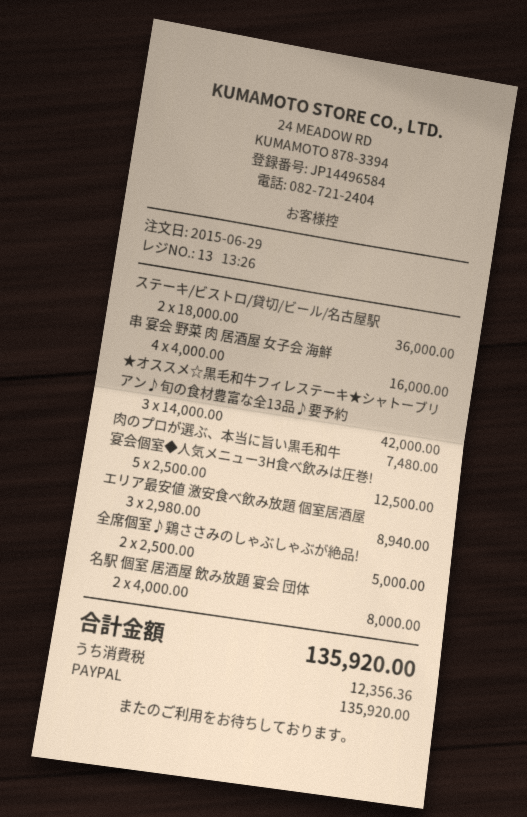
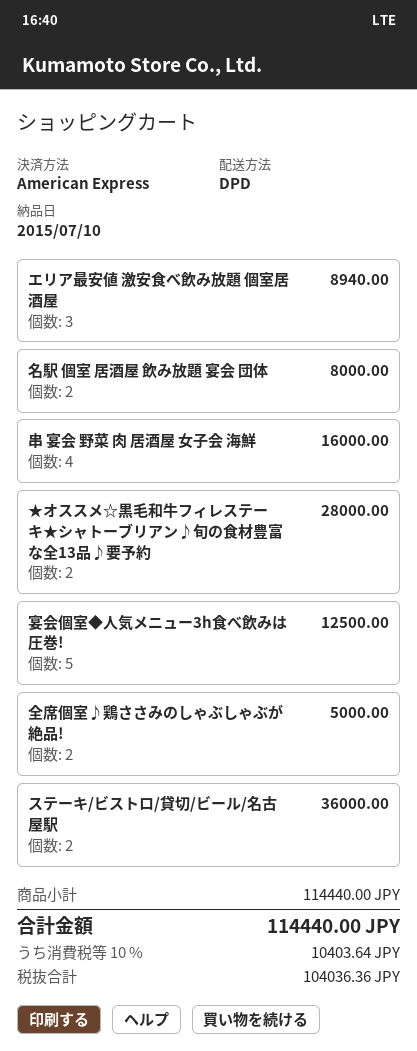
payment method: PayPal -> American Express
★オススメ☆黒毛和牛フィレステーキ★シャトーブリアン♪旬の食材豊富な全13品♪要予約: 3 for 42000.00 -> 2 for 28000.00
肉のプロが選ぶ、本当に旨い黒毛和牛: 1 for 7480.00 -> none
tax: 12356.36 -> 10403.64
total: 135920.00 -> 114440.00

